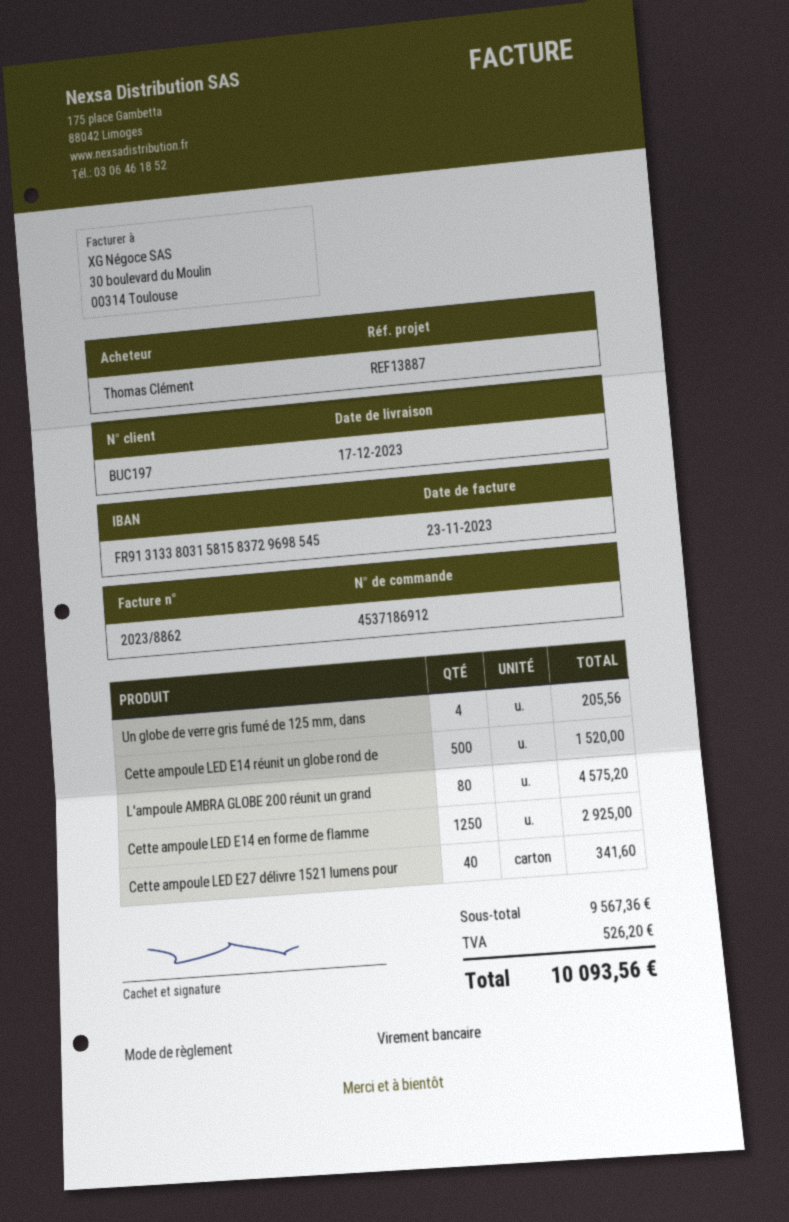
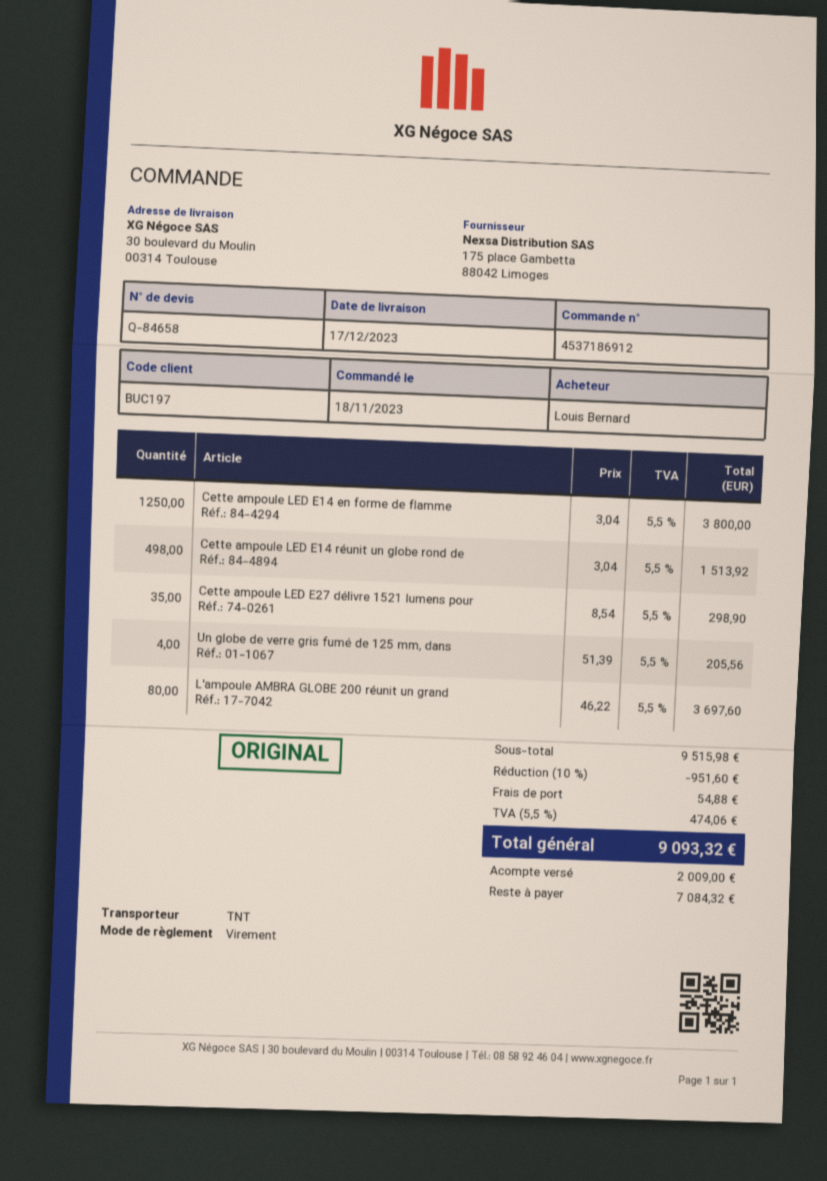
ordered by: Thomas Clément -> Louis Bernard
Cette ampoule LED E14 réunit un globe rond de: 500 for 1520.00 -> 498 for 1513.92
L'ampoule AMBRA GLOBE 200 réunit un grand: 80 for 4575.20 -> 80 for 3697.60
Cette ampoule LED E14 en forme de flamme: 1250 for 2925.00 -> 1250 for 3800.00
Cette ampoule LED E27 délivre 1521 lumens pour: 40 for 341.60 -> 35 for 298.90
subtotal: 9567.36 -> 9515.98
discount: none -> 10% = 951.60
shipping: none -> 54.88
tax: 526.20 -> 474.06
total: 10093.56 -> 9093.32

